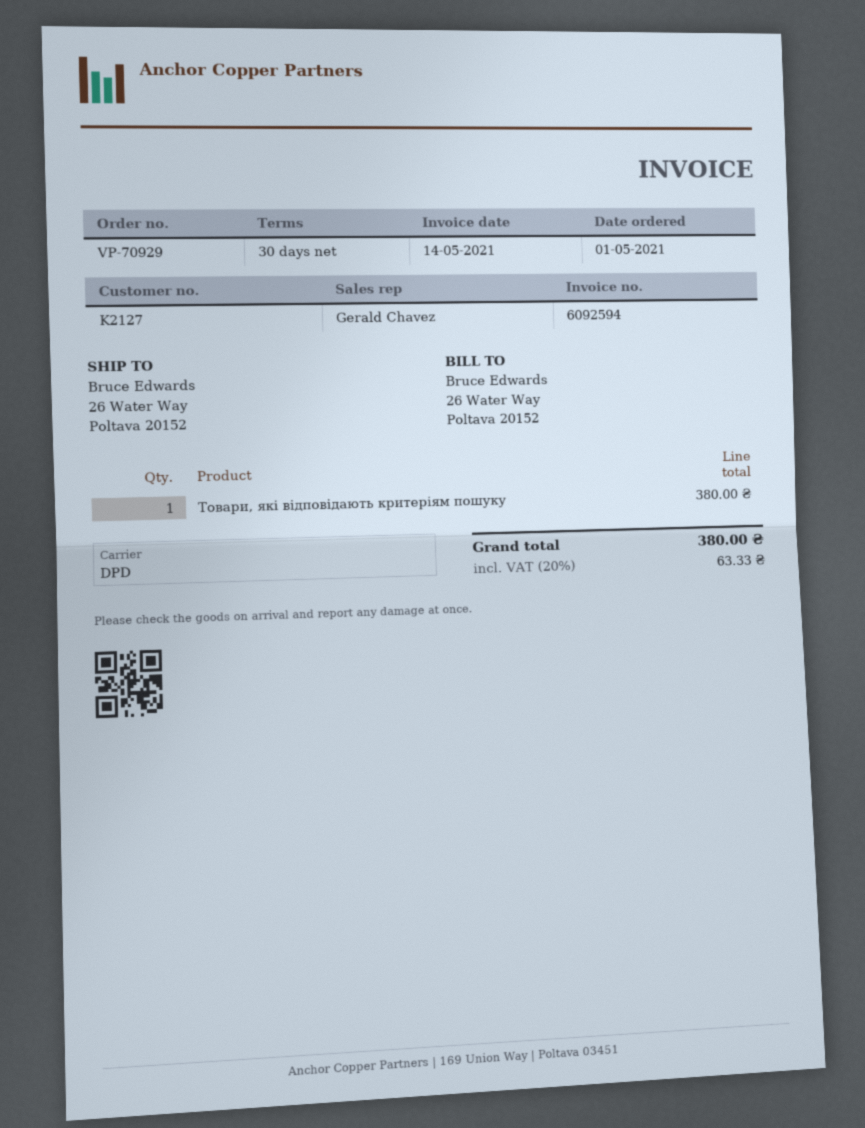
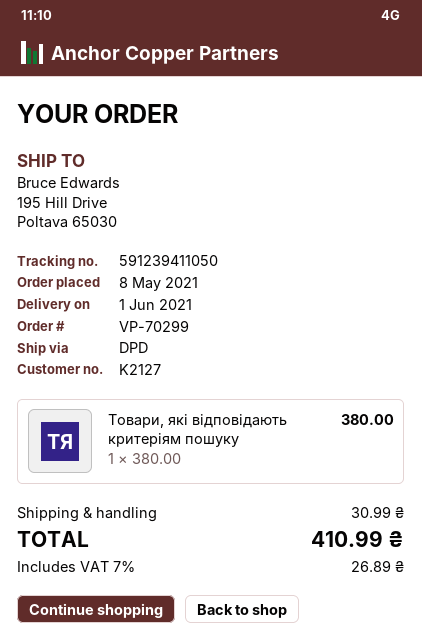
order number: VP-70929 -> VP-70299
order date: 2021-05-01 -> 2021-05-08
ship to: 26 Water Way, Poltava 20152 -> 195 Hill Drive, Poltava 65030
shipping: none -> 30.99
tax: 20% = 63.33 -> 7% = 26.89
total: 380.00 -> 410.99

